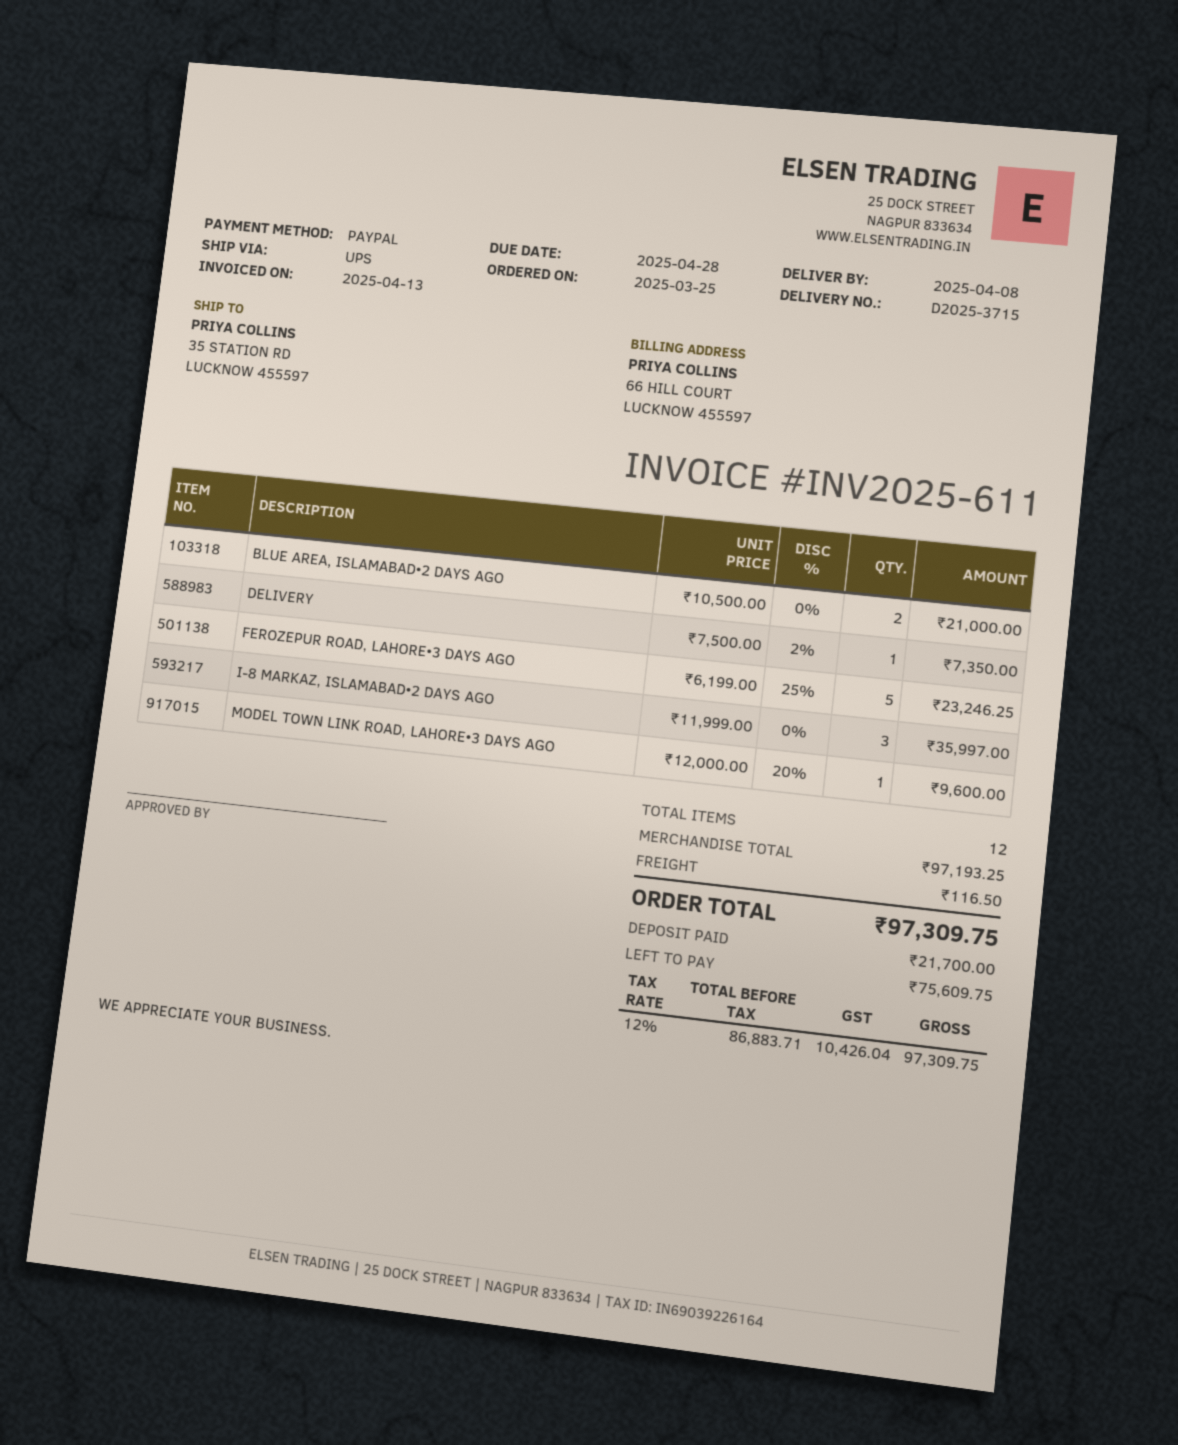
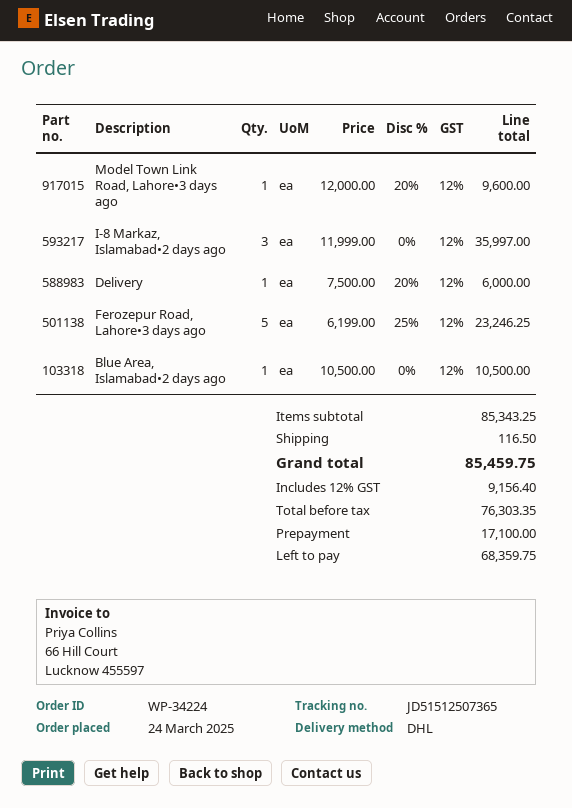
order date: 2025-03-25 -> 2025-03-24
shipping method: UPS -> DHL
BLUE AREA, ISLAMABAD•2 DAYS AGO: 2 x 10500.00 = 21000.00 -> 1 x 10500.00 = 10500.00
DELIVERY: 1 x 7500.00 - 2% = 7350.00 -> 1 x 7500.00 - 20% = 6000.00
subtotal: 97193.25 -> 85343.25
net: 86883.71 -> 76303.35
tax: 12% = 10426.04 -> 12% = 9156.40
total: 97309.75 -> 85459.75
deposit: 21700.00 -> 17100.00
balance: 75609.75 -> 68359.75

